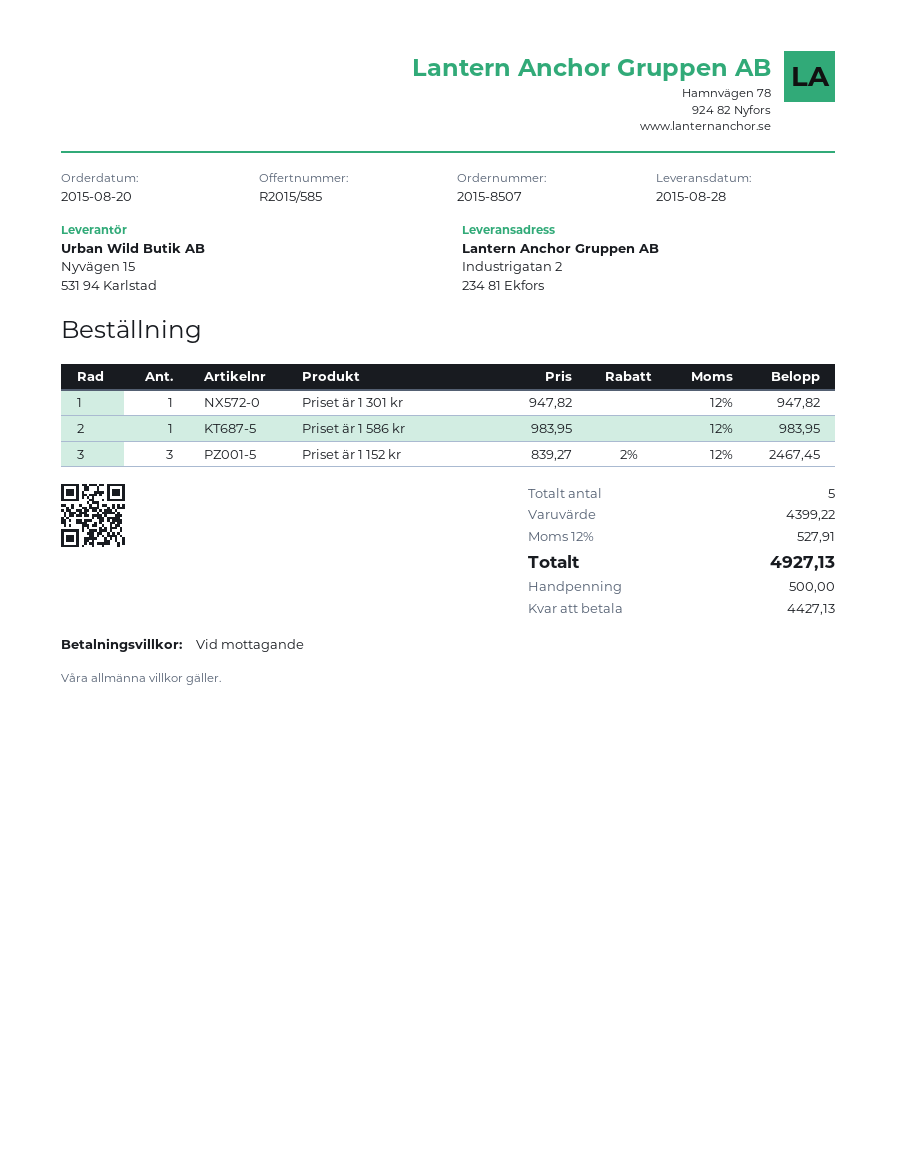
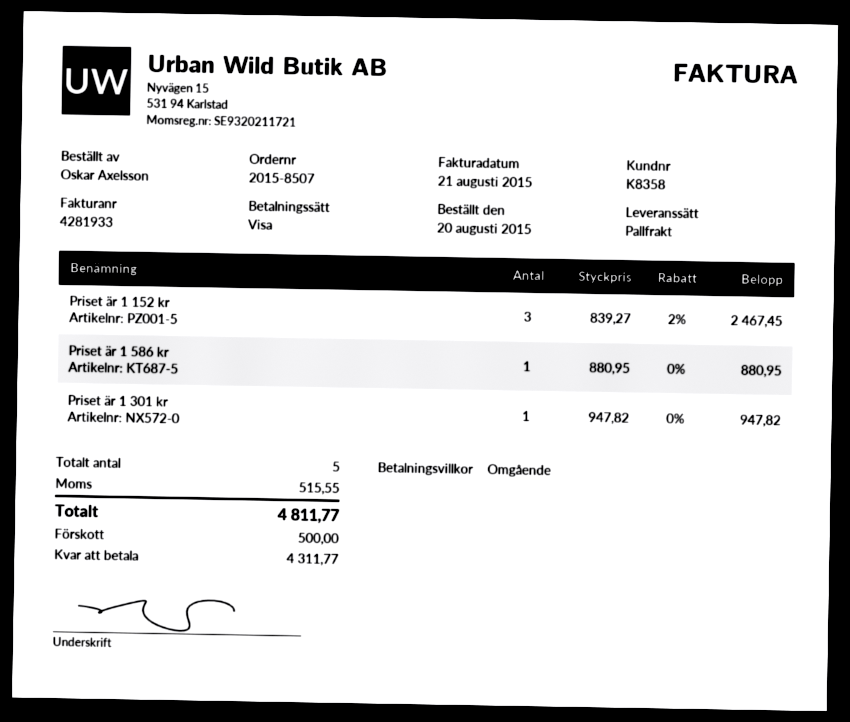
Priset är 1 586 kr: 1 x 983.95 = 983.95 -> 1 x 880.95 = 880.95
tax: 527.91 -> 515.55
total: 4927.13 -> 4811.77
balance: 4427.13 -> 4311.77

